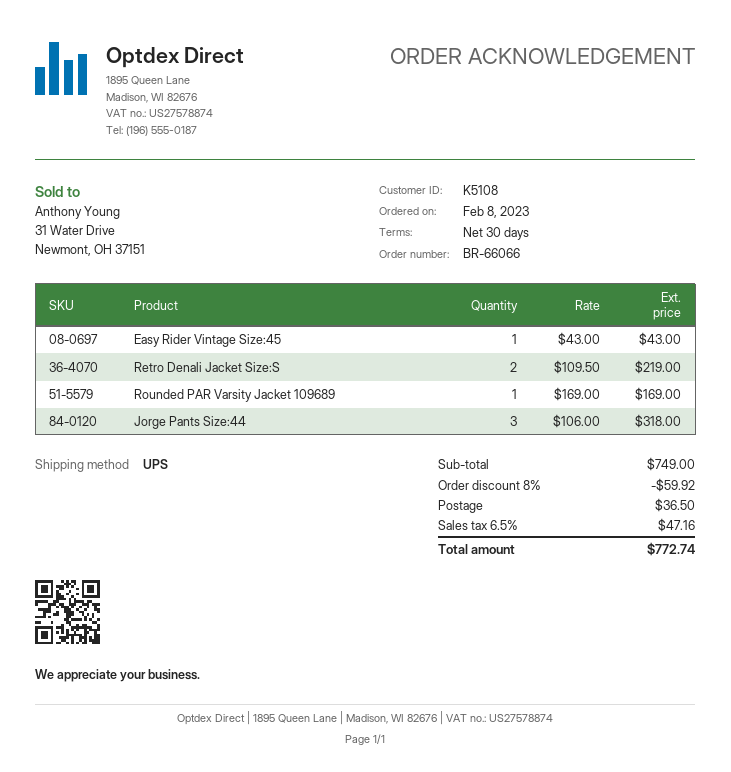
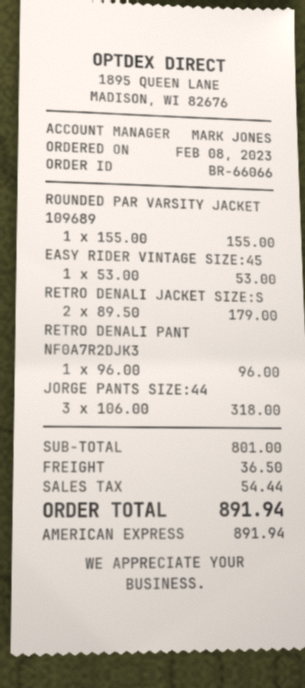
Easy Rider Vintage Size:45: 1 x 43.00 = 43.00 -> 1 x 53.00 = 53.00
Retro Denali Jacket Size:S: 2 x 109.50 = 219.00 -> 2 x 89.50 = 179.00
Rounded PAR Varsity Jacket 109689: 1 x 169.00 = 169.00 -> 1 x 155.00 = 155.00
RETRO DENALI PANT NF0A7R2DJK3: none -> 1 x 96.00 = 96.00
subtotal: 749.00 -> 801.00
discount: 8% = 59.92 -> none
tax: 47.16 -> 54.44
total: 772.74 -> 891.94

